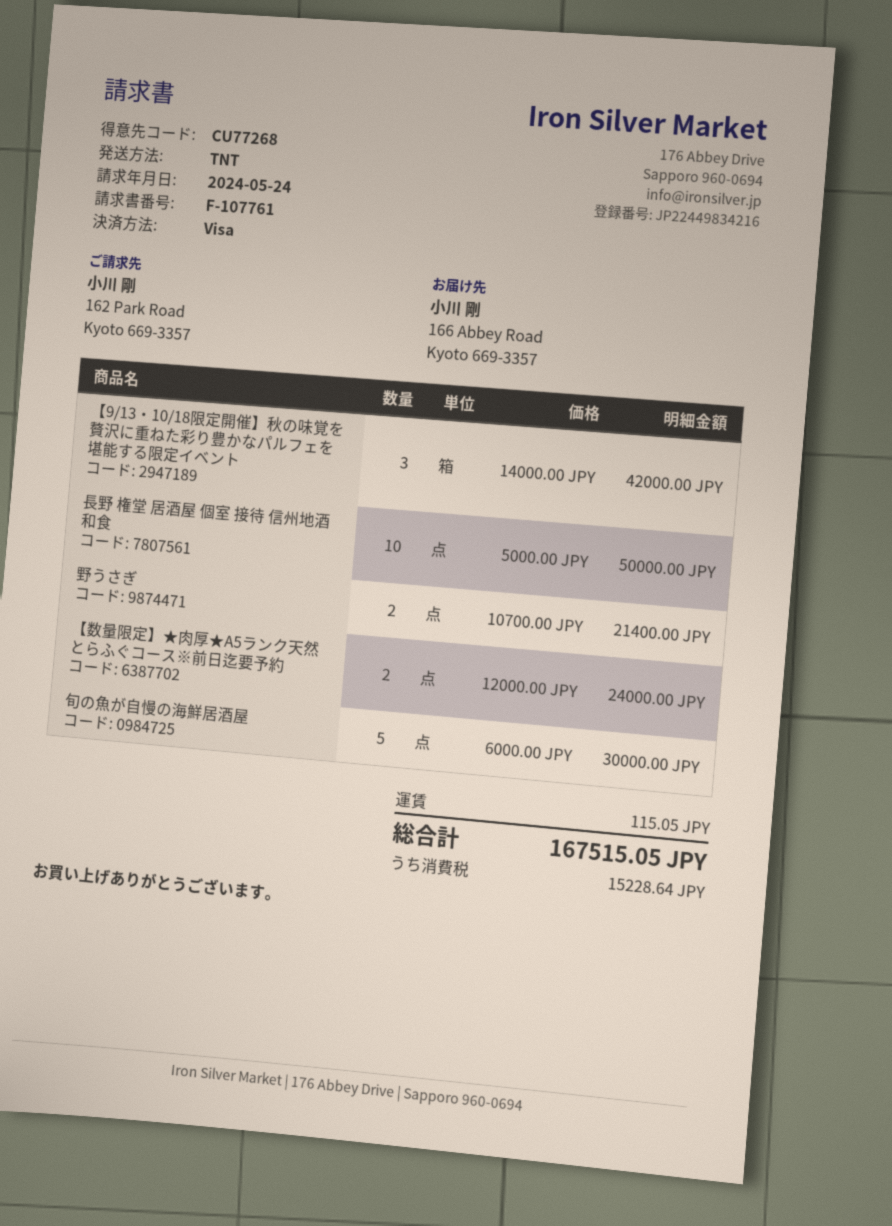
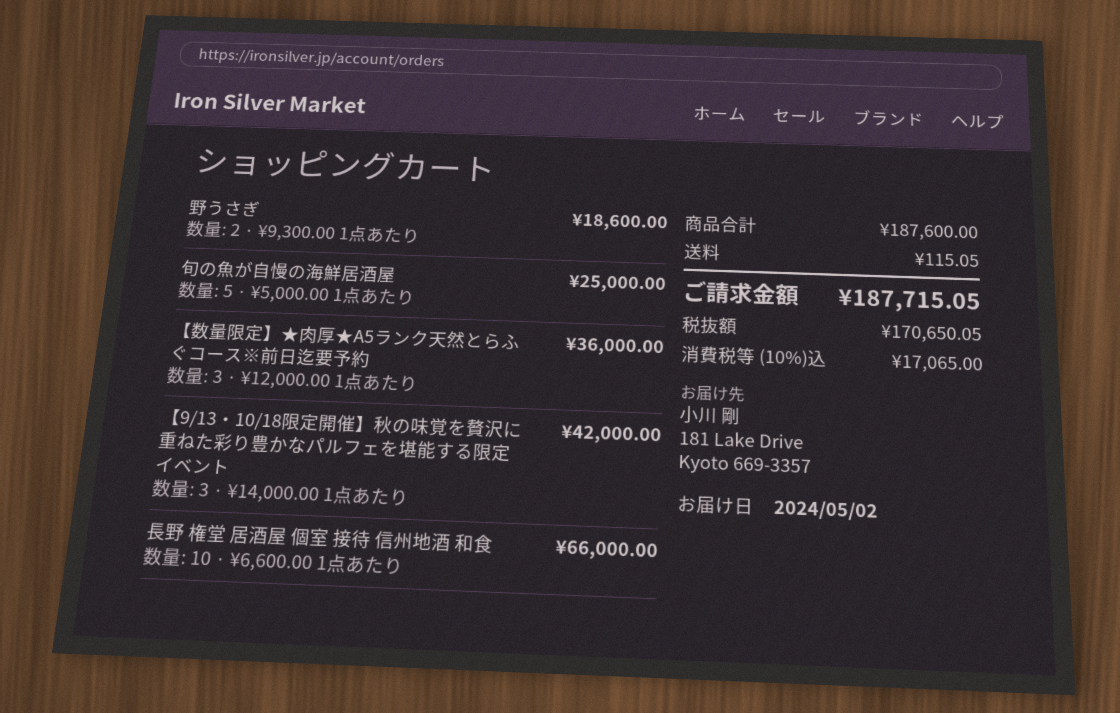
ship to: 166 Abbey Road, Kyoto 669-3357 -> 181 Lake Drive, Kyoto 669-3357
長野 権堂 居酒屋 個室 接待 信州地酒 和食: 10 x 5000.00 = 50000.00 -> 10 x 6600.00 = 66000.00
野うさぎ: 2 x 10700.00 = 21400.00 -> 2 x 9300.00 = 18600.00
【数量限定】★肉厚★A5ランク天然とらふぐコース※前日迄要予約: 2 x 12000.00 = 24000.00 -> 3 x 12000.00 = 36000.00
旬の魚が自慢の海鮮居酒屋: 5 x 6000.00 = 30000.00 -> 5 x 5000.00 = 25000.00
tax: 15228.64 -> 17065.00
total: 167515.05 -> 187715.05

